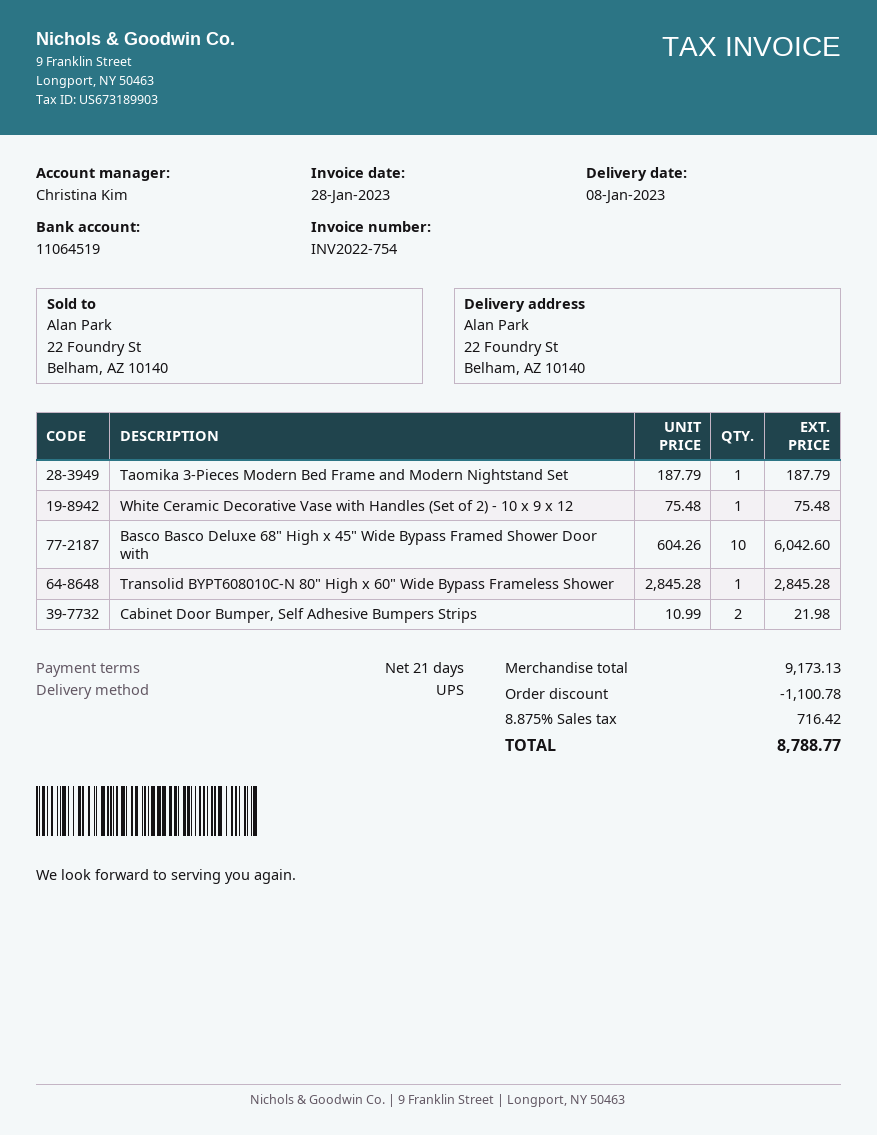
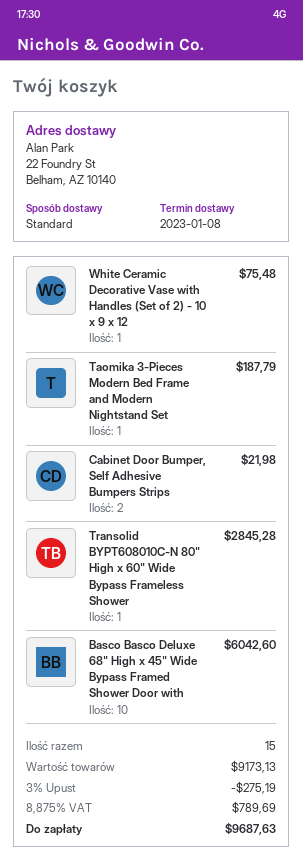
shipping method: UPS -> standard
discount: 1100.78 -> 275.19
tax: 8.875% = 716.42 -> 8.875% = 789.69
total: 8788.77 -> 9687.63

